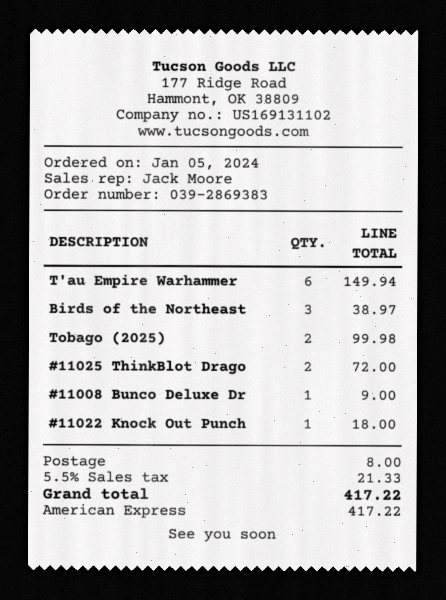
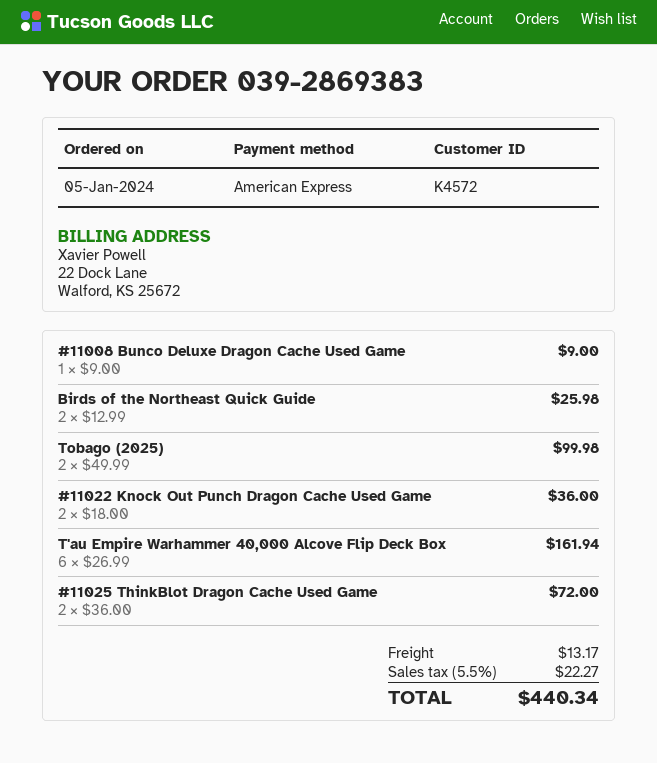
T'au Empire Warhammer: 6 for 149.94 -> 6 for 161.94
Birds of the Northeast: 3 for 38.97 -> 2 for 25.98
#11022 Knock Out Punch: 1 for 18.00 -> 2 for 36.00
shipping: 8.00 -> 13.17
tax: 5.5% = 21.33 -> 5.5% = 22.27
total: 417.22 -> 440.34

